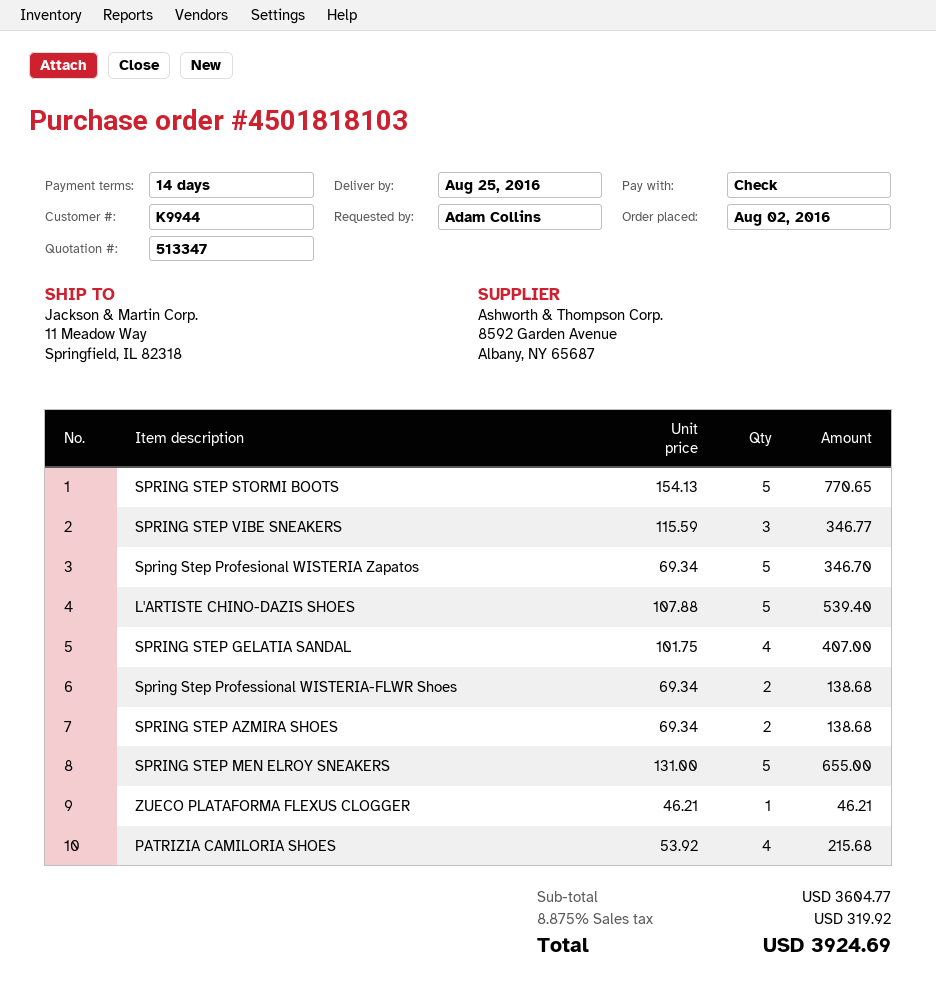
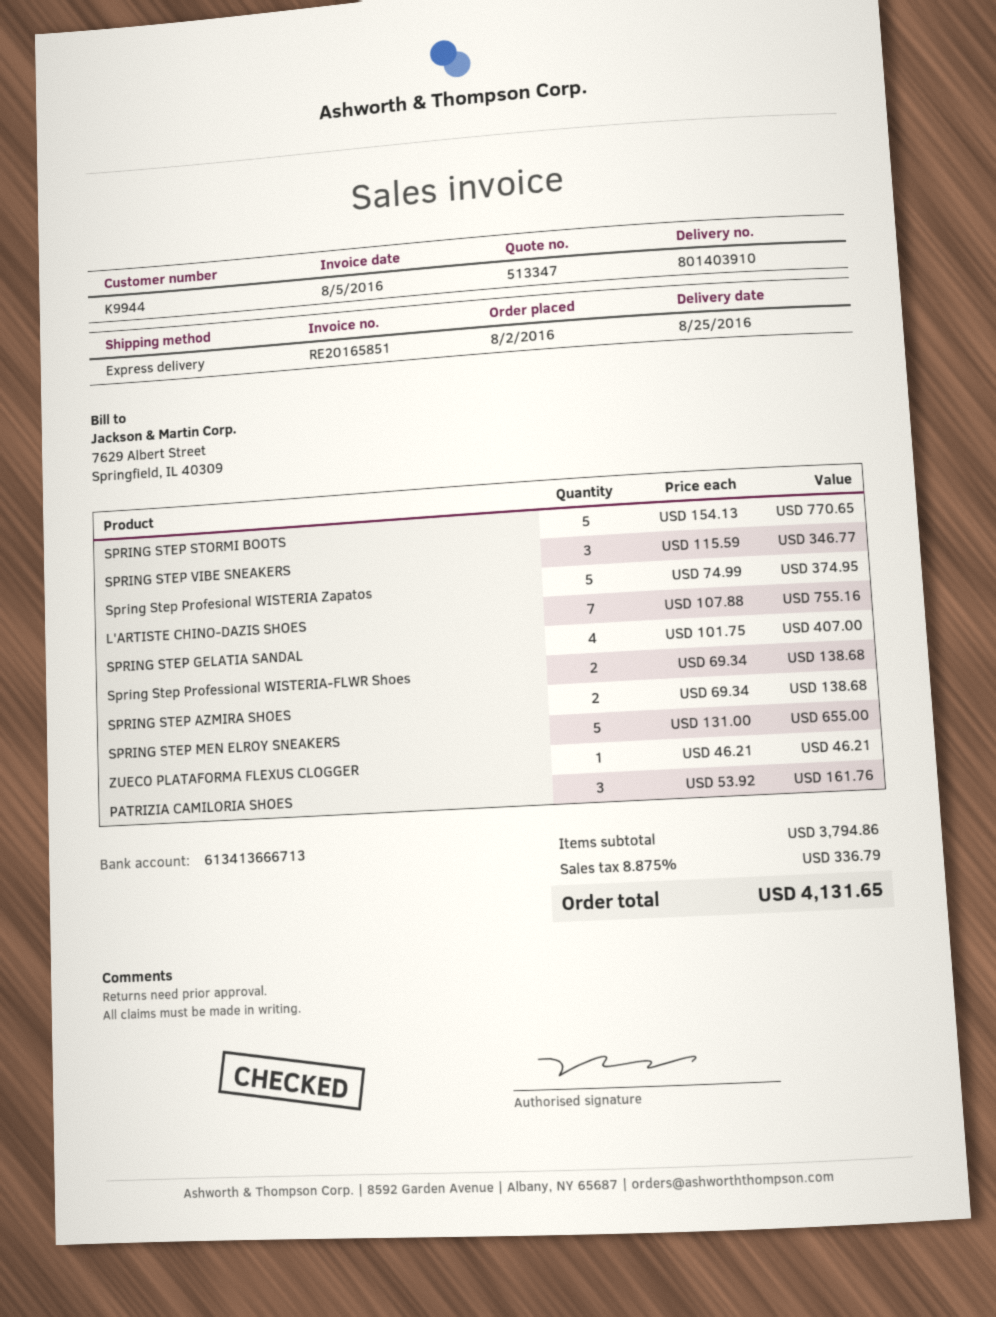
Spring Step Profesional WISTERIA Zapatos: 5 x 69.34 = 346.70 -> 5 x 74.99 = 374.95
L'ARTISTE CHINO-DAZIS SHOES: 5 x 107.88 = 539.40 -> 7 x 107.88 = 755.16
PATRIZIA CAMILORIA SHOES: 4 x 53.92 = 215.68 -> 3 x 53.92 = 161.76
subtotal: 3604.77 -> 3794.86
tax: 8.875% = 319.92 -> 8.875% = 336.79
total: 3924.69 -> 4131.65

